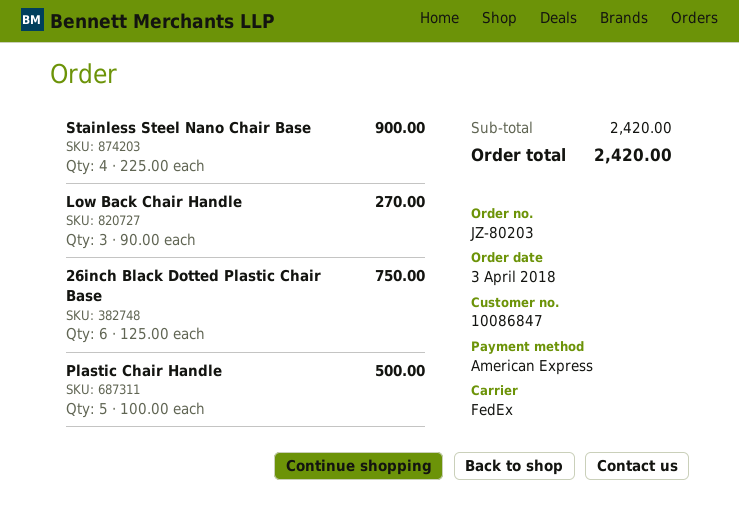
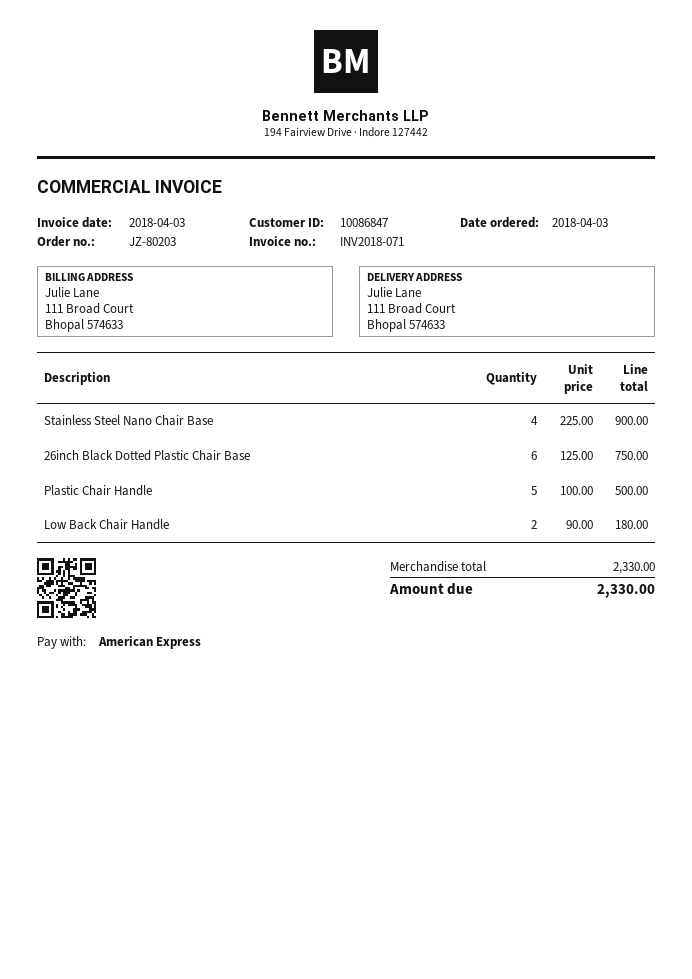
Low Back Chair Handle: 3 x 90.00 = 270.00 -> 2 x 90.00 = 180.00
subtotal: 2420.00 -> 2330.00
total: 2420.00 -> 2330.00

